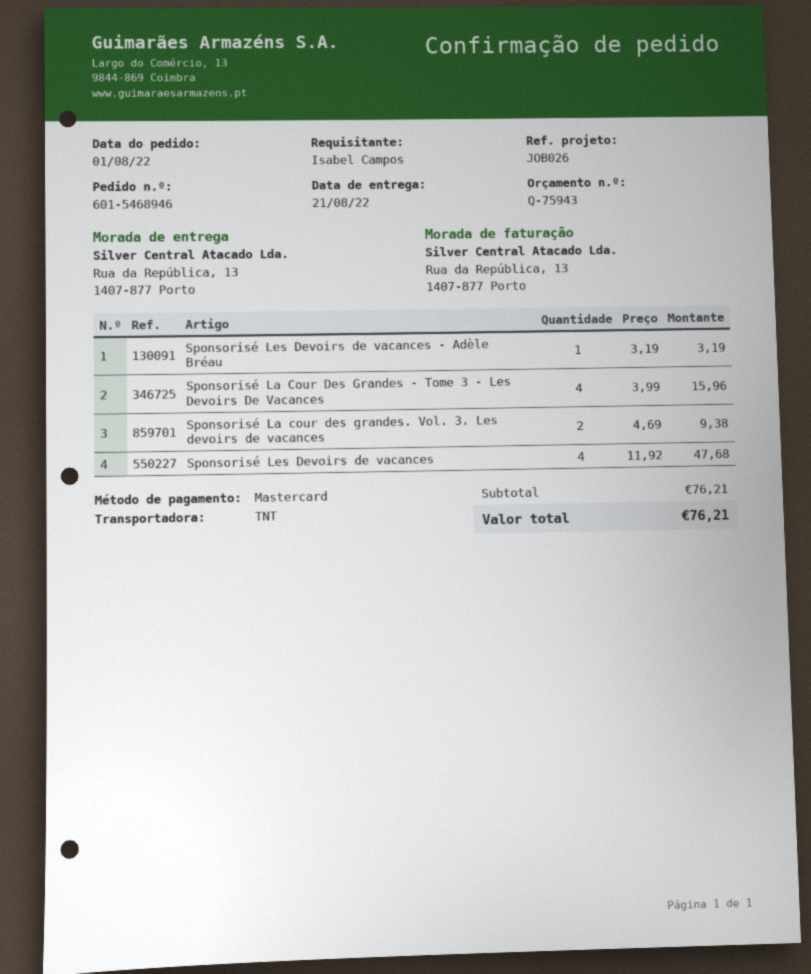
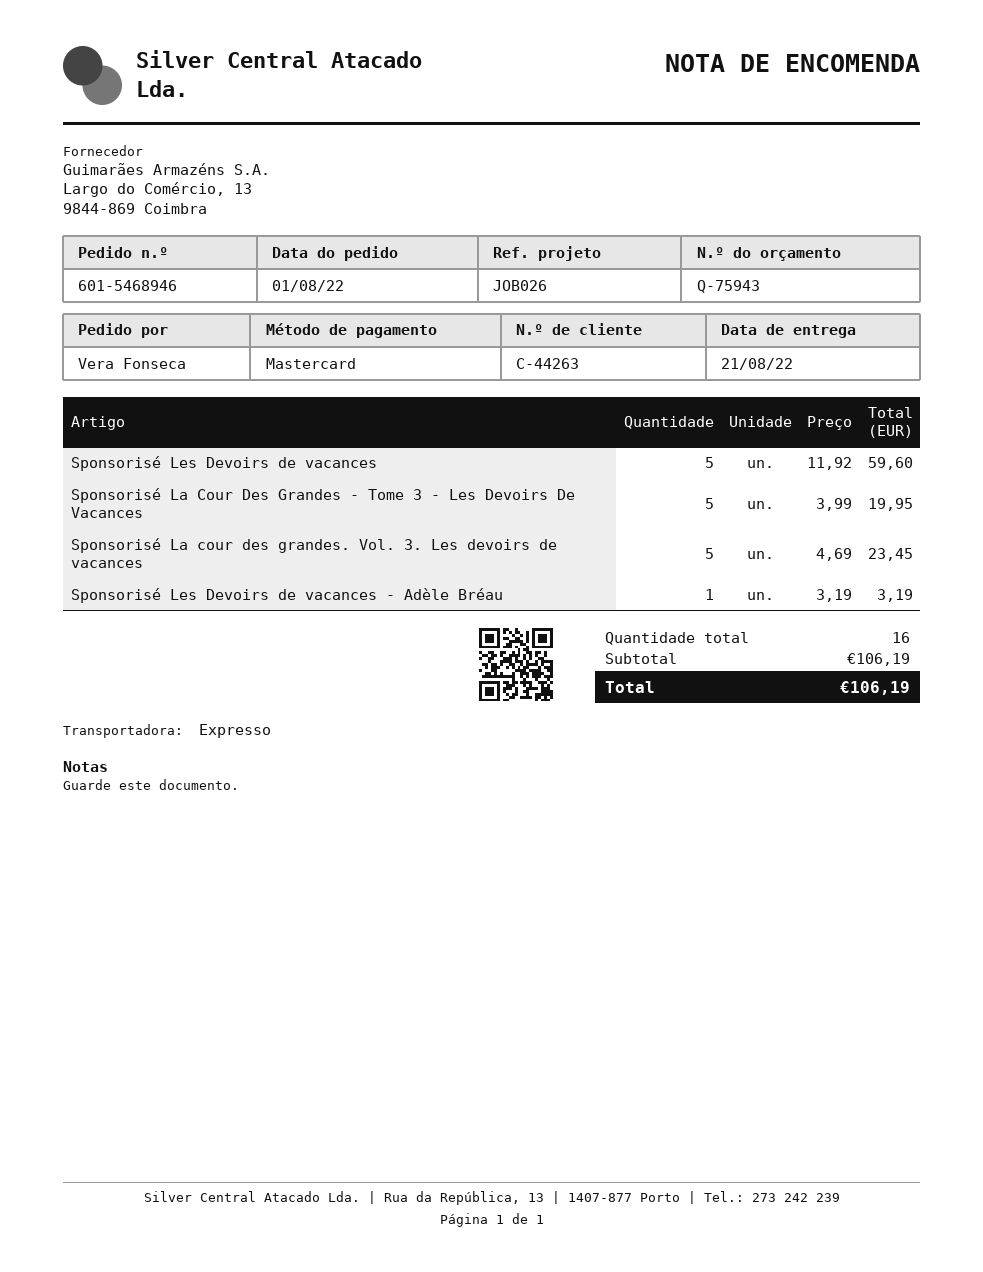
ordered by: Isabel Campos -> Vera Fonseca
shipping method: TNT -> express
Sponsorisé La Cour Des Grandes - Tome 3 - Les Devoirs De Vacances: 4 x 3.99 = 15.96 -> 5 x 3.99 = 19.95
Sponsorisé La cour des grandes. Vol. 3. Les devoirs de vacances: 2 x 4.69 = 9.38 -> 5 x 4.69 = 23.45
Sponsorisé Les Devoirs de vacances: 4 x 11.92 = 47.68 -> 5 x 11.92 = 59.60
subtotal: 76.21 -> 106.19
total: 76.21 -> 106.19

